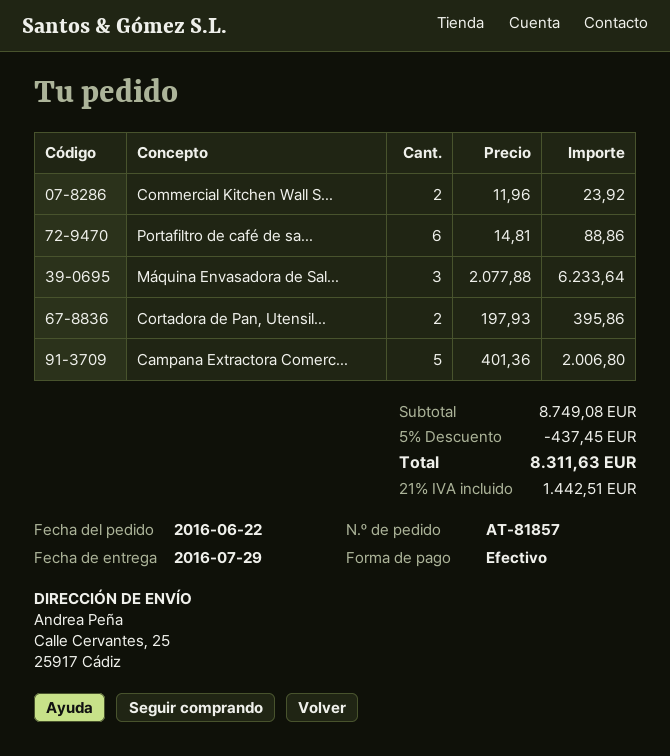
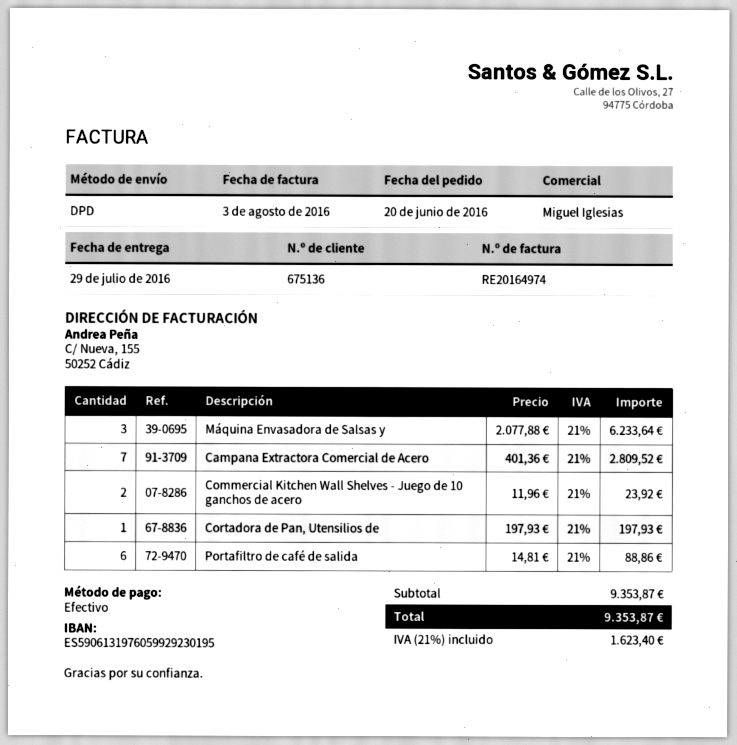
order date: 2016-06-22 -> 2016-06-20
Cortadora de Pan, Utensil...: 2 x 197.93 = 395.86 -> 1 x 197.93 = 197.93
Campana Extractora Comerc...: 5 x 401.36 = 2006.80 -> 7 x 401.36 = 2809.52
subtotal: 8749.08 -> 9353.87
discount: 5% = 437.45 -> none
tax: 21% = 1442.51 -> 21% = 1623.40
total: 8311.63 -> 9353.87

